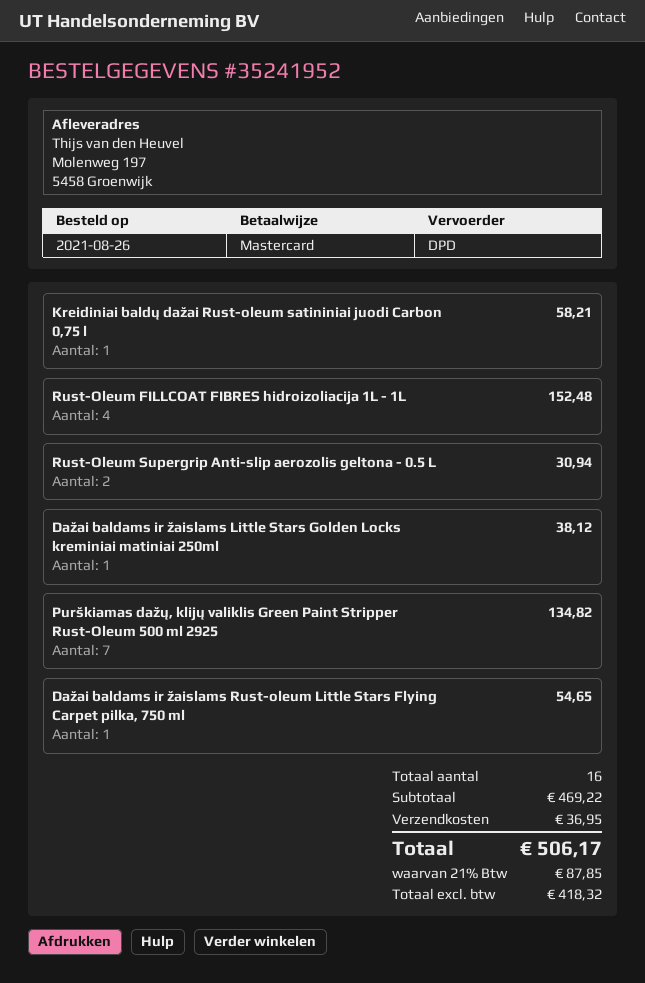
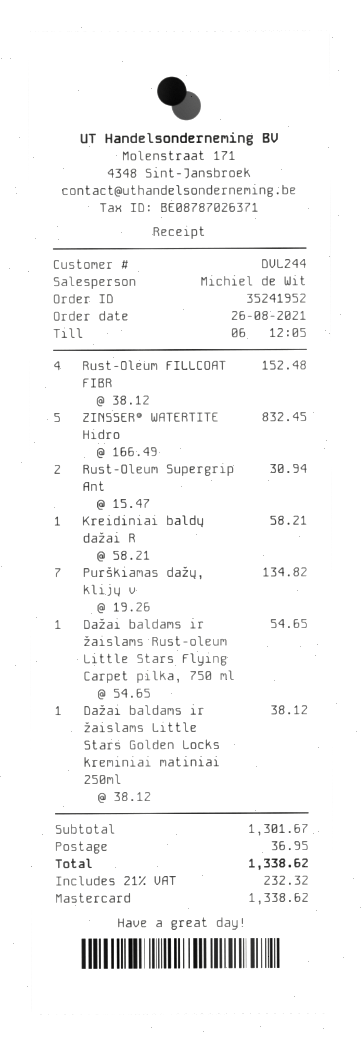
ZINSSER® WATERTITE Hidro: none -> 5 for 832.45
subtotal: 469.22 -> 1301.67
tax: 21% = 87.85 -> 21% = 232.32
total: 506.17 -> 1338.62

